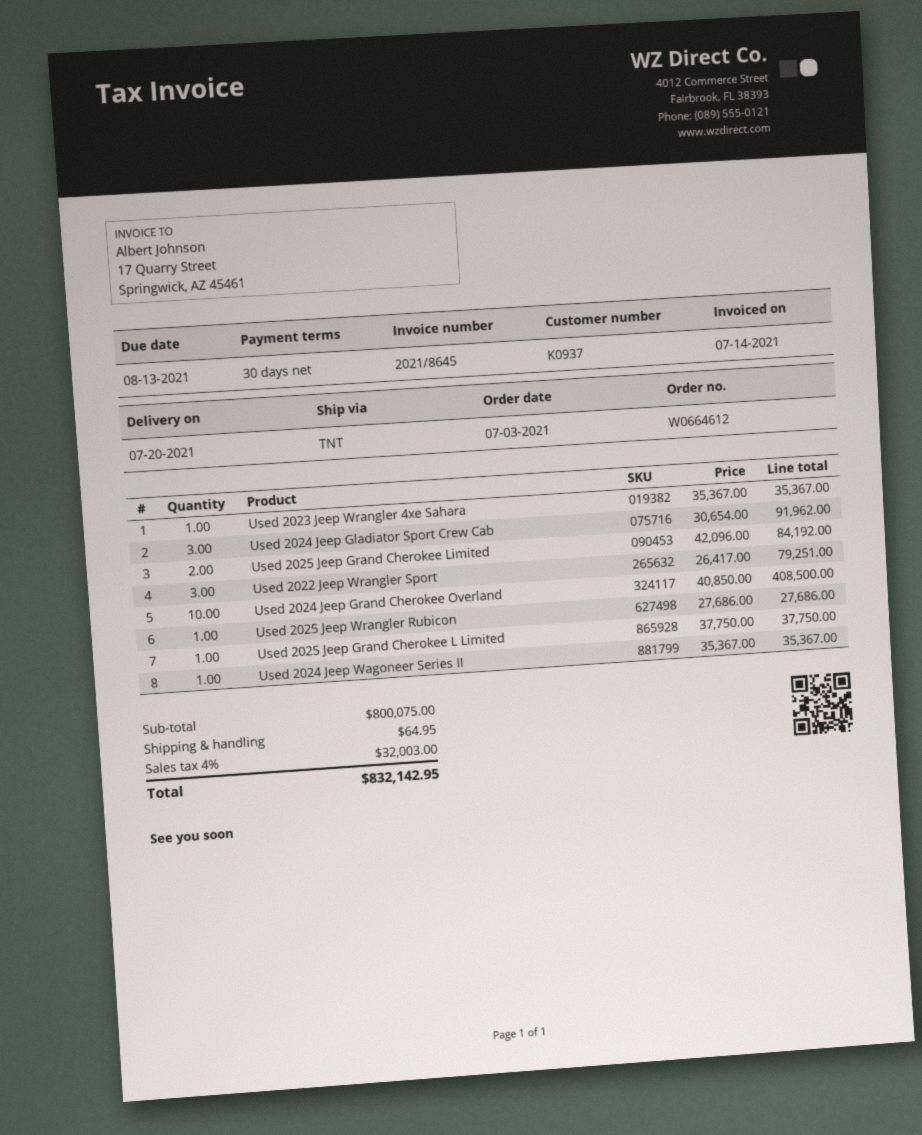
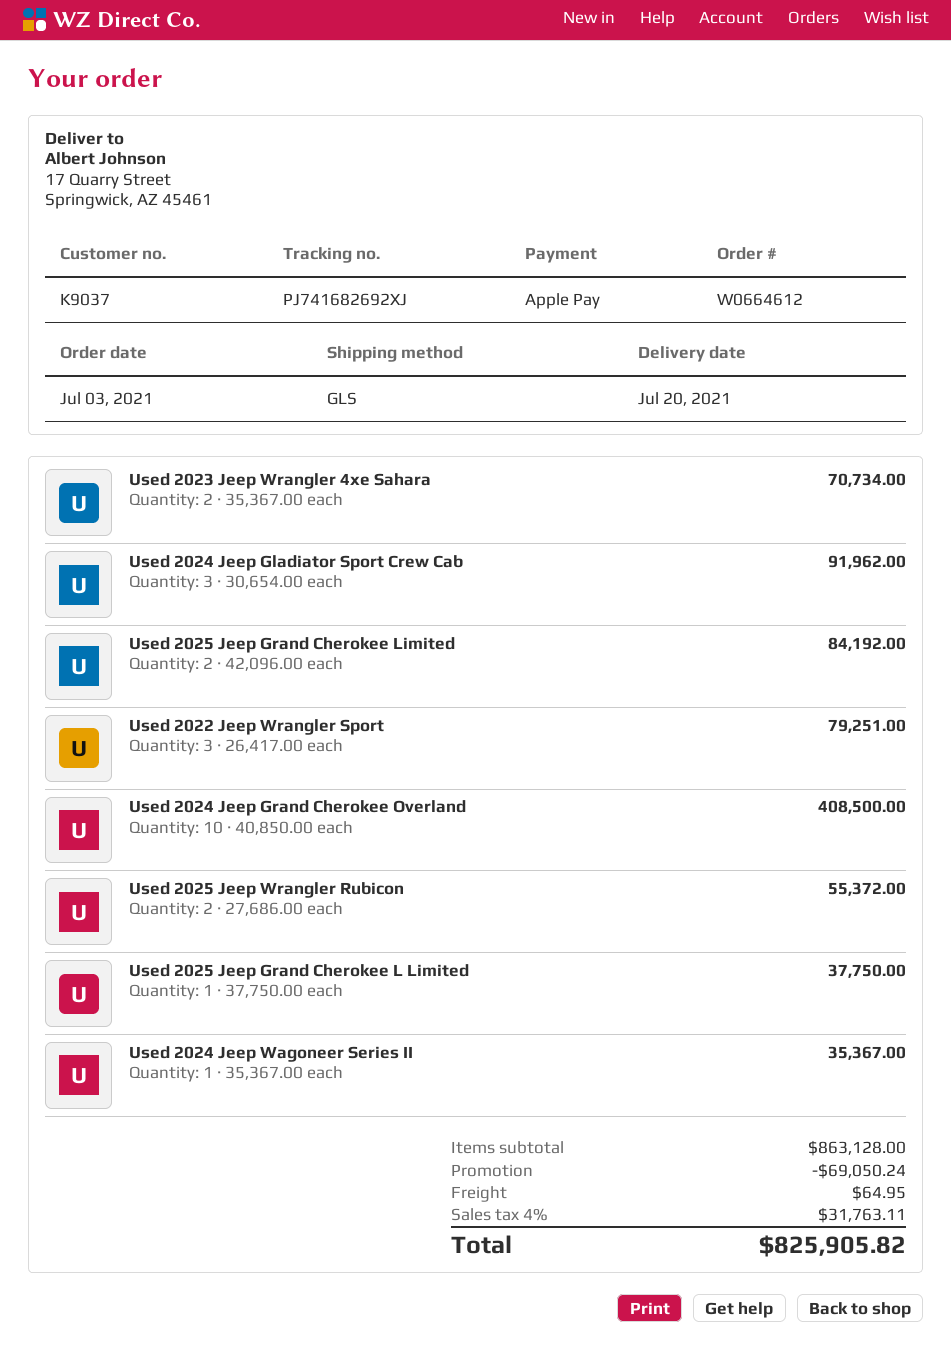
customer number: K0937 -> K9037
shipping method: TNT -> GLS
Used 2023 Jeep Wrangler 4xe Sahara: 1 x 35367.00 = 35367.00 -> 2 x 35367.00 = 70734.00
Used 2025 Jeep Wrangler Rubicon: 1 x 27686.00 = 27686.00 -> 2 x 27686.00 = 55372.00
subtotal: 800075.00 -> 863128.00
discount: none -> 69050.24
tax: 4% = 32003.00 -> 4% = 31763.11
total: 832142.95 -> 825905.82

